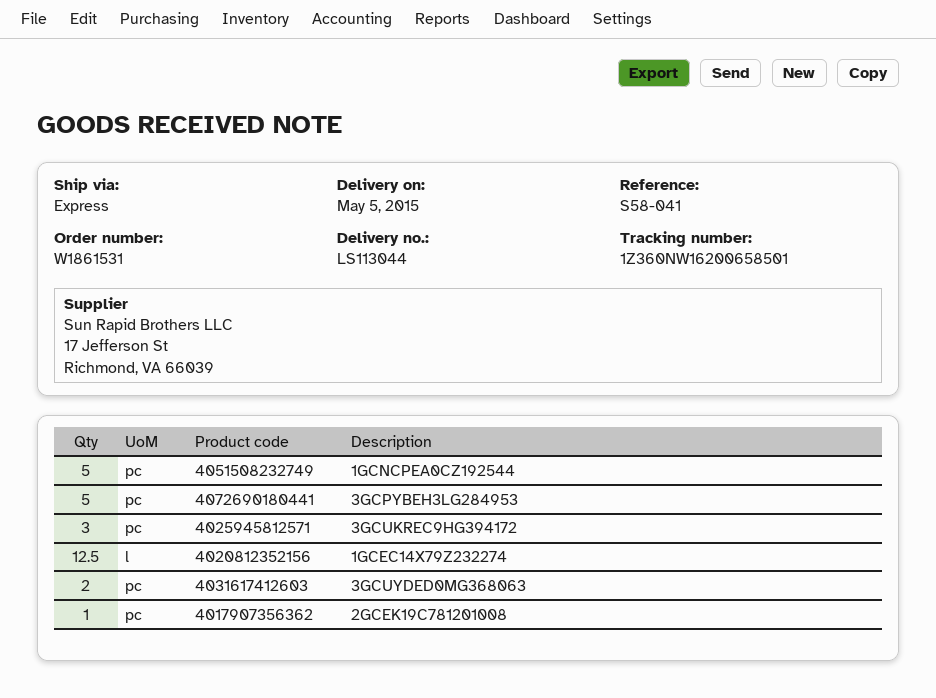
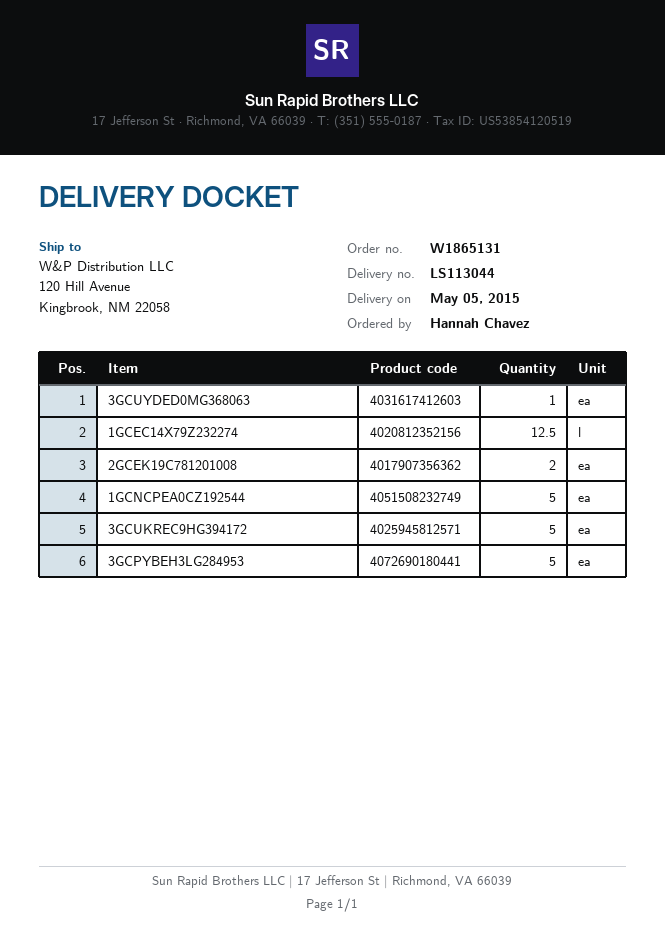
order number: W1861531 -> W1865131
3GCUKREC9HG394172: 3 -> 5
3GCUYDED0MG368063: 2 -> 1
2GCEK19C781201008: 1 -> 2

